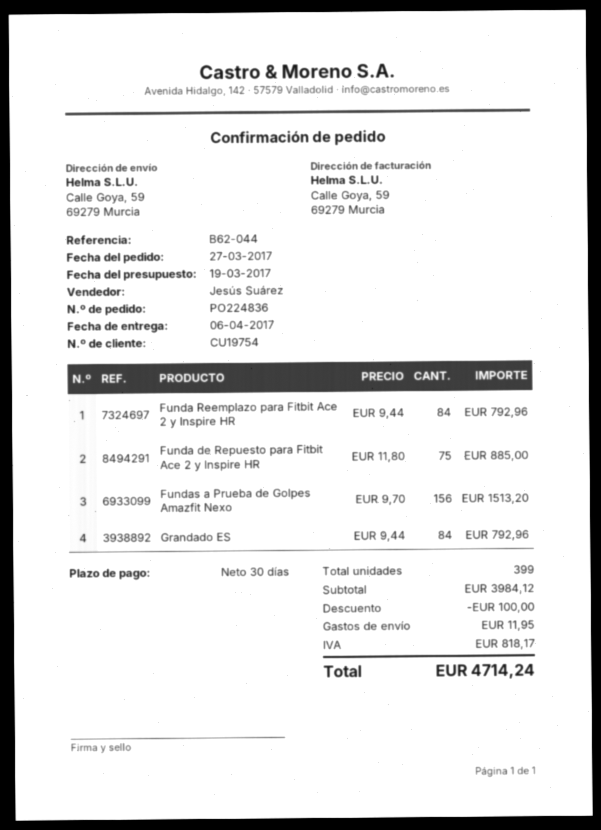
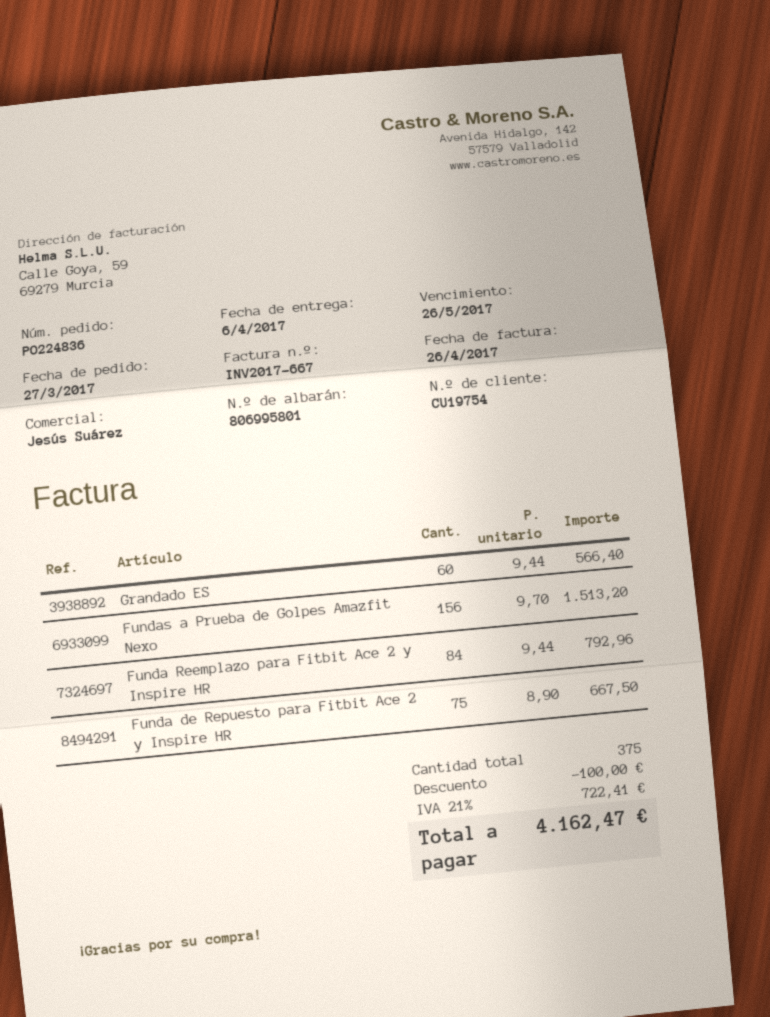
Funda de Repuesto para Fitbit Ace 2 y Inspire HR: 75 x 11.80 = 885.00 -> 75 x 8.90 = 667.50
Grandado ES: 84 x 9.44 = 792.96 -> 60 x 9.44 = 566.40
total quantity: 399 -> 375
shipping: 11.95 -> none
tax: 818.17 -> 722.41
total: 4714.24 -> 4162.47

